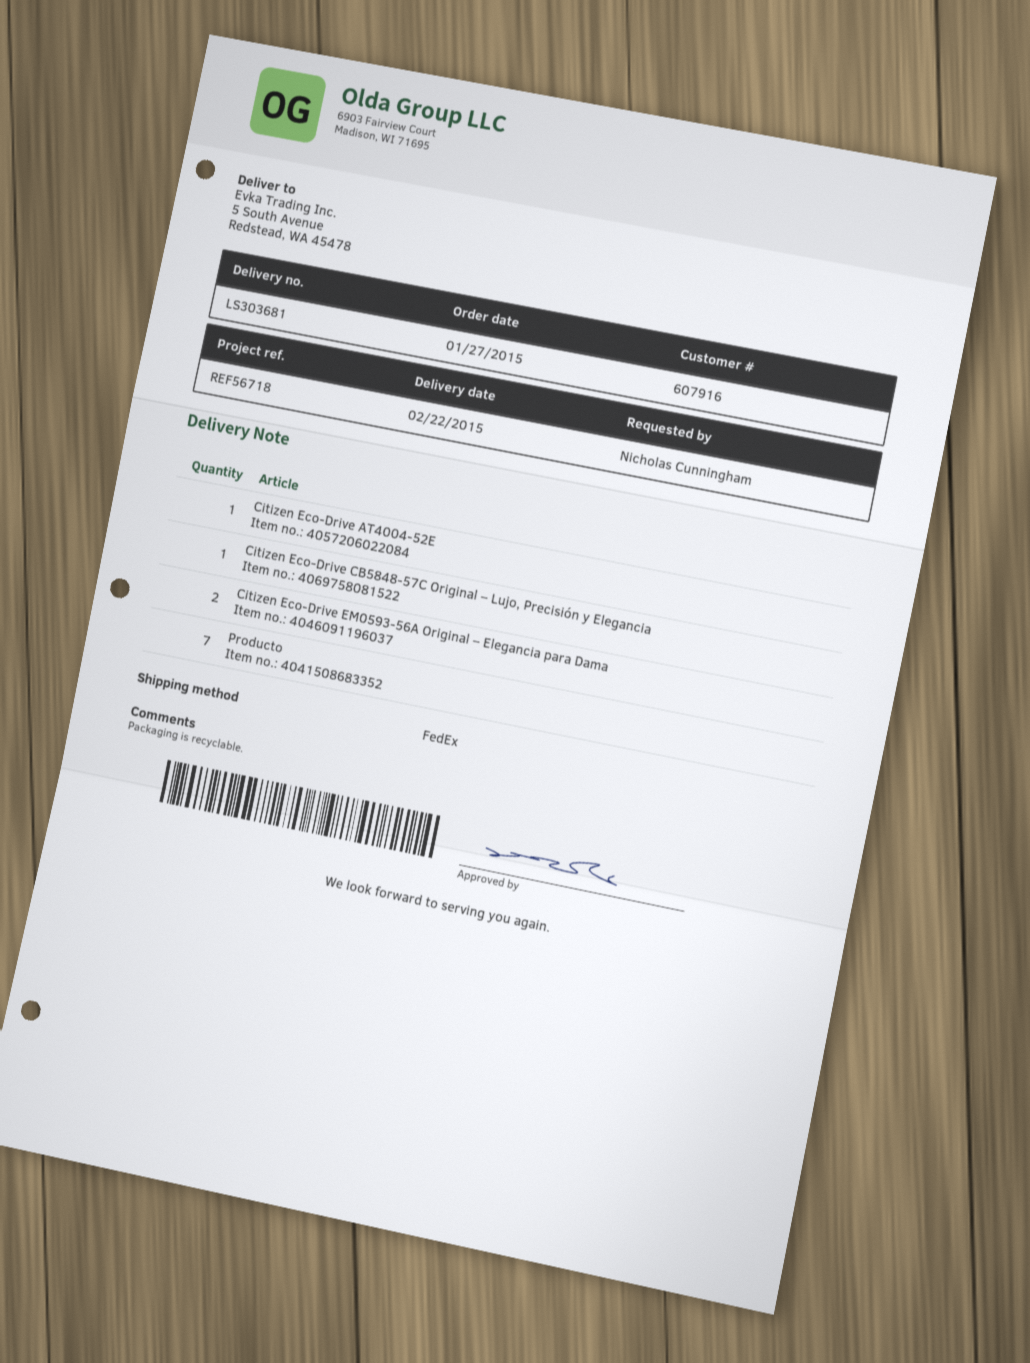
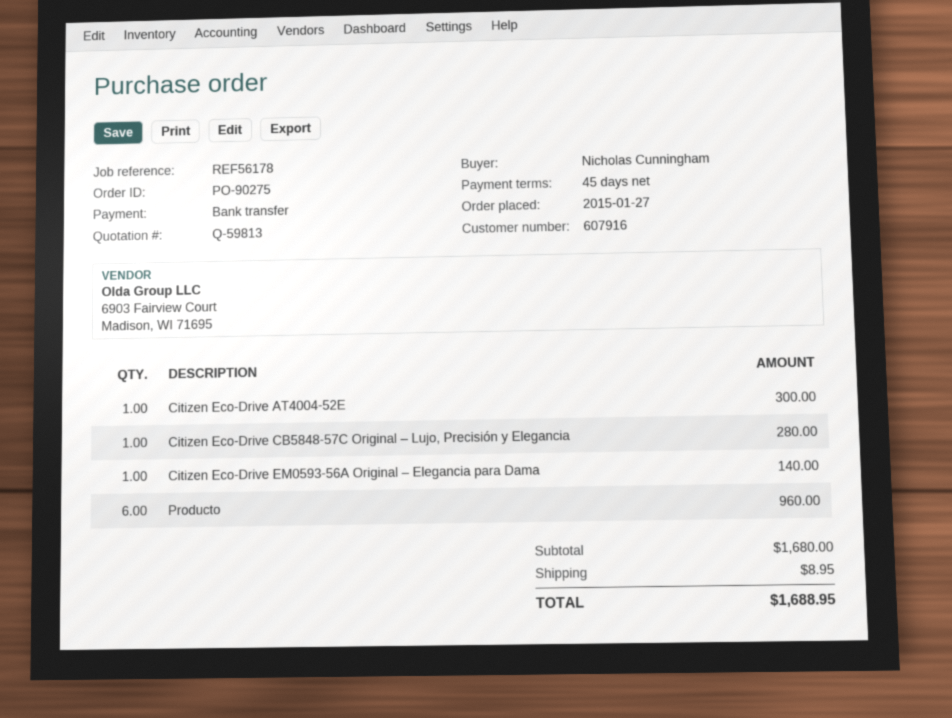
reference: REF56718 -> REF56178
Citizen Eco-Drive EM0593-56A Original – Elegancia para Dama: 2 -> 1
Producto: 7 -> 6

